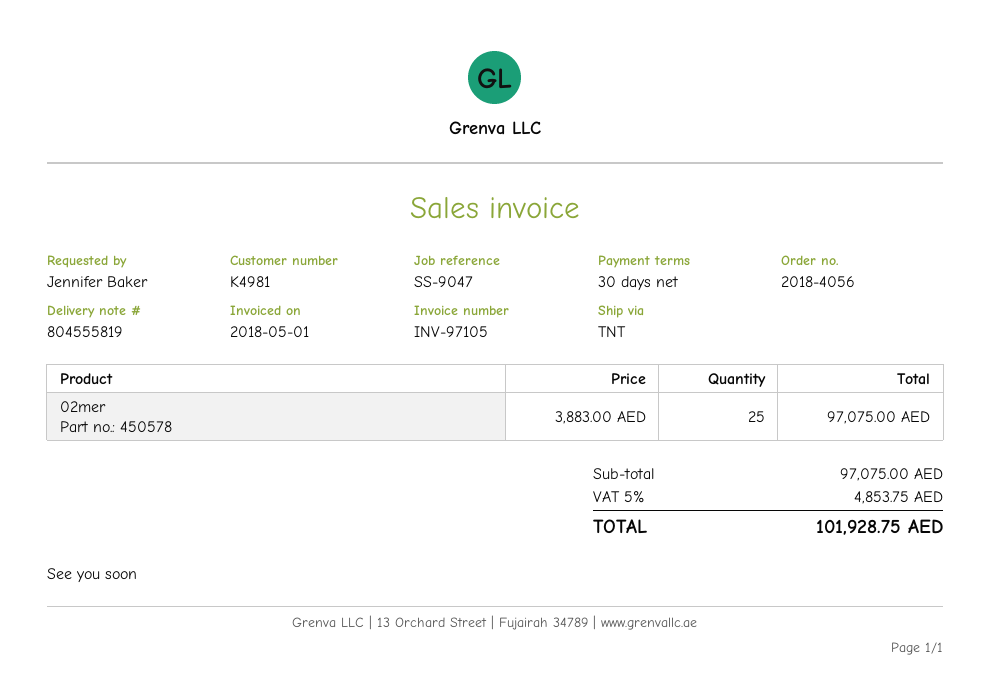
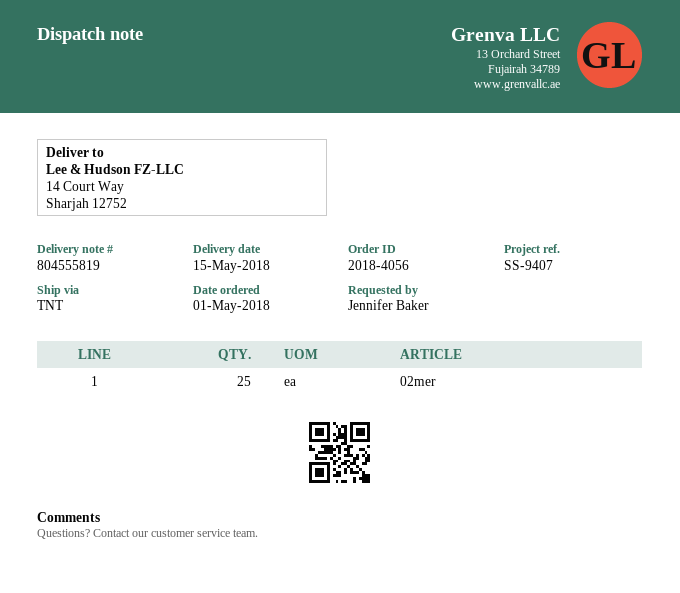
reference: SS-9047 -> SS-9407

